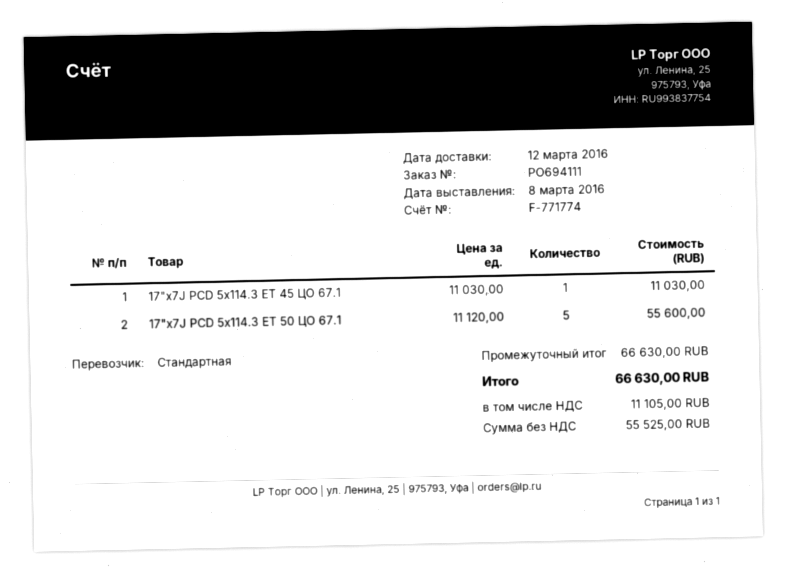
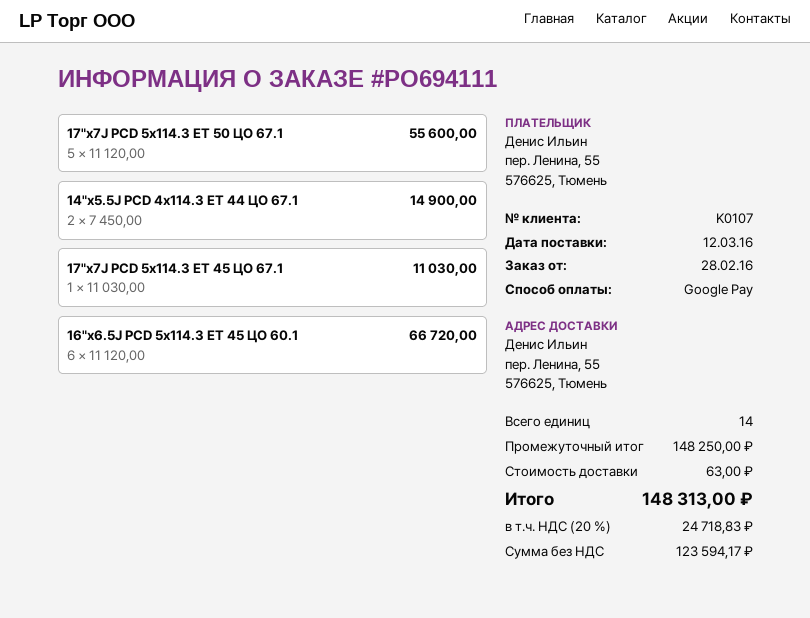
14"x5.5J PCD 4x114.3 ЕТ 44 ЦО 67.1: none -> 2 x 7450.00 = 14900.00
16"x6.5J PCD 5x114.3 ЕТ 45 ЦО 60.1: none -> 6 x 11120.00 = 66720.00
subtotal: 66630.00 -> 148250.00
shipping: none -> 63.00
net: 55525.00 -> 123594.17
tax: 11105.00 -> 24718.83
total: 66630.00 -> 148313.00

